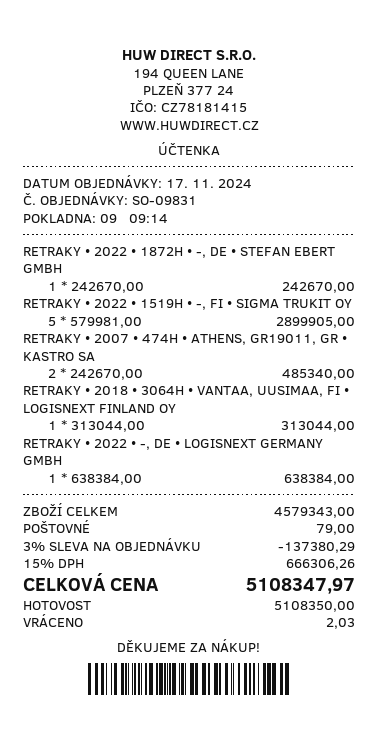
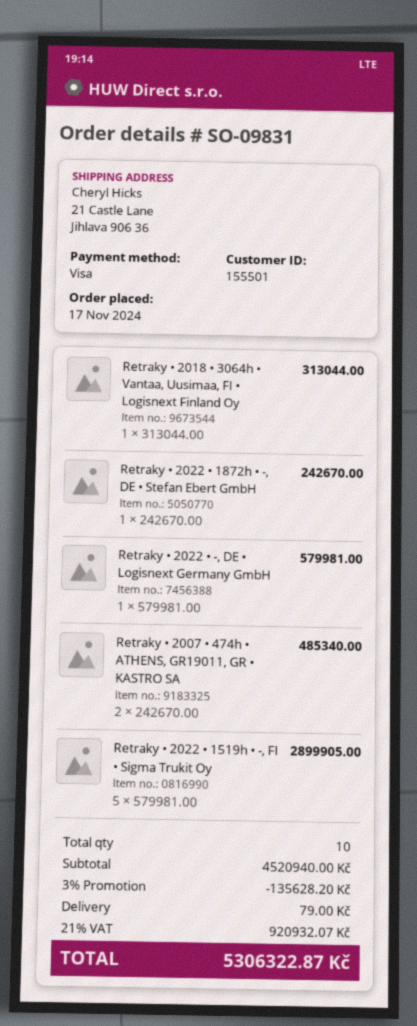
payment method: cash -> Visa
RETRAKY • 2022 • -, DE • LOGISNEXT GERMANY GMBH: 1 x 638384.00 = 638384.00 -> 1 x 579981.00 = 579981.00
subtotal: 4579343.00 -> 4520940.00
discount: 3% = 137380.29 -> 3% = 135628.20
tax: 15% = 666306.26 -> 21% = 920932.07
total: 5108347.97 -> 5306322.87

